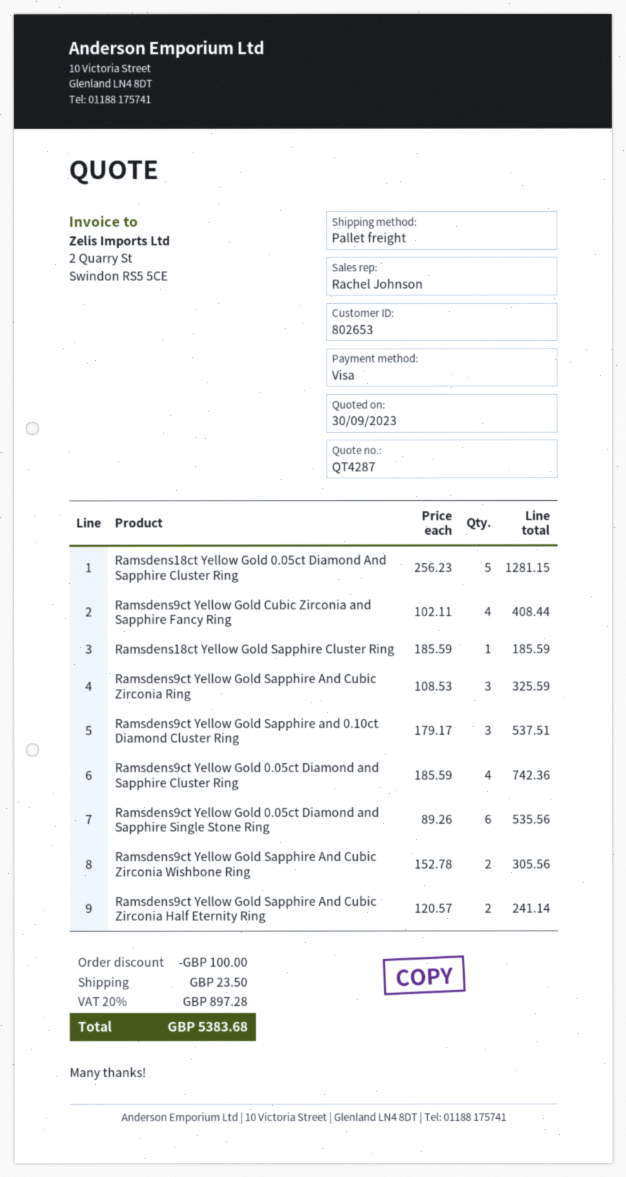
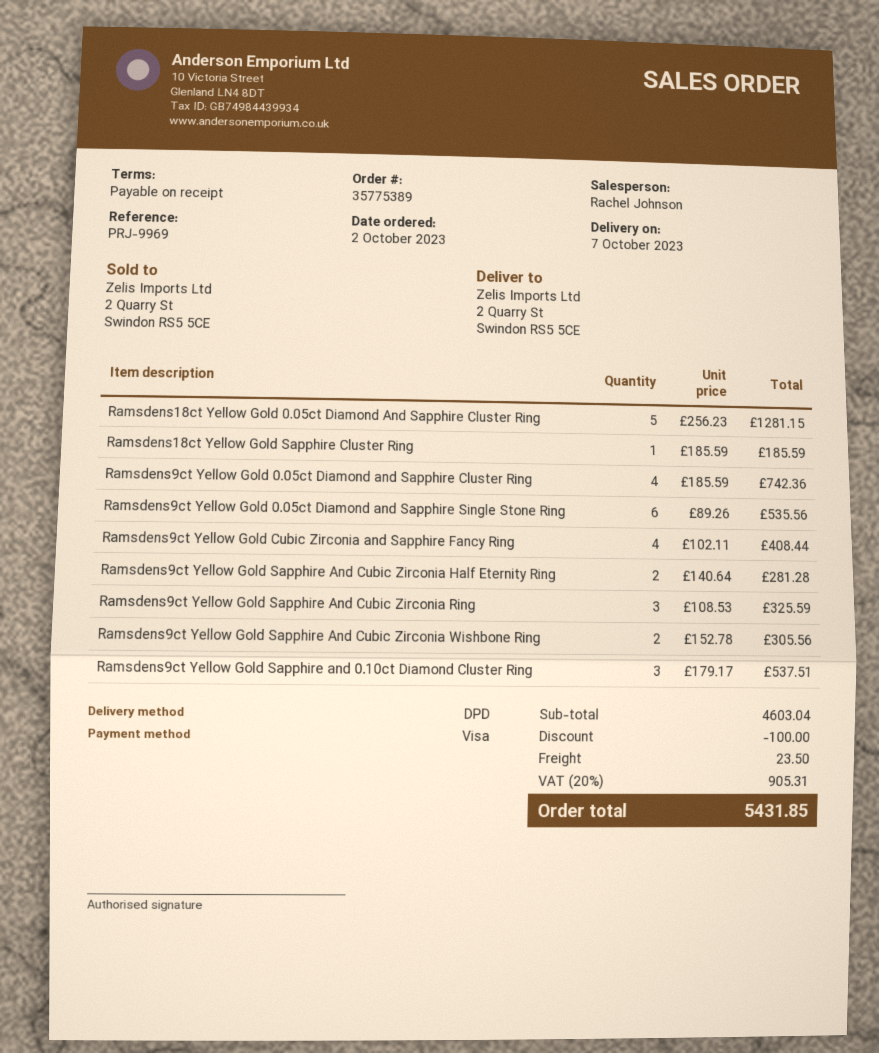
shipping method: pallet freight -> DPD
Ramsdens9ct Yellow Gold Sapphire And Cubic Zirconia Half Eternity Ring: 2 x 120.57 = 241.14 -> 2 x 140.64 = 281.28
tax: 20% = 897.28 -> 20% = 905.31
total: 5383.68 -> 5431.85

